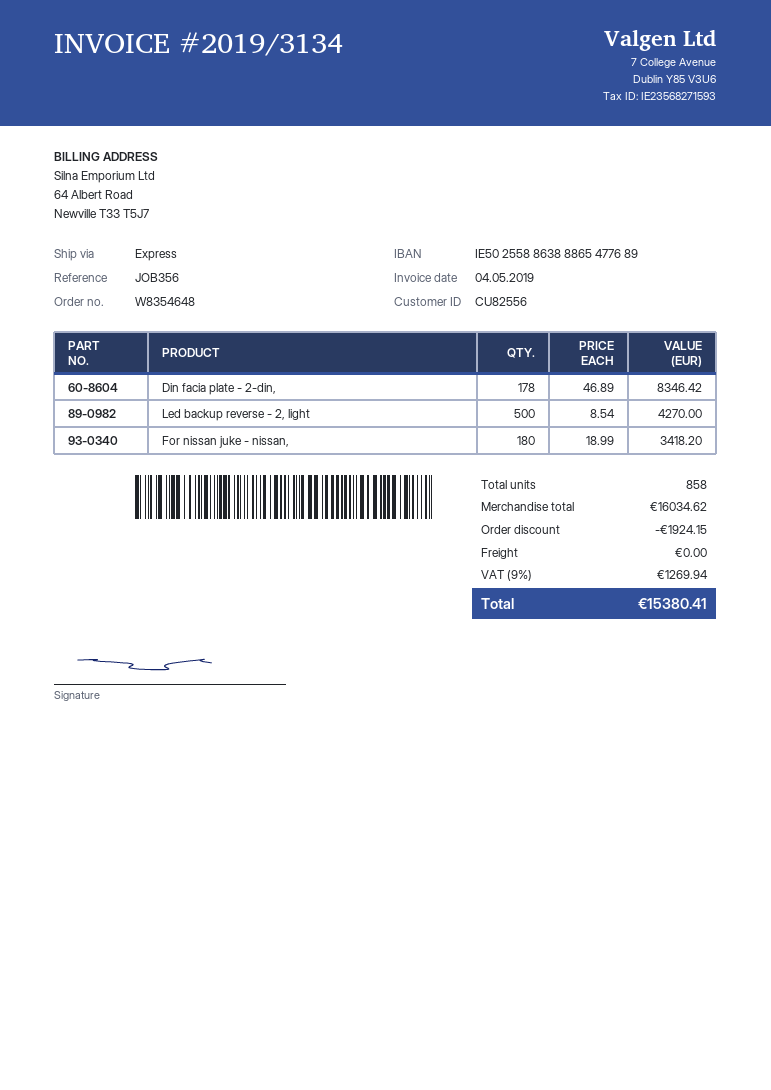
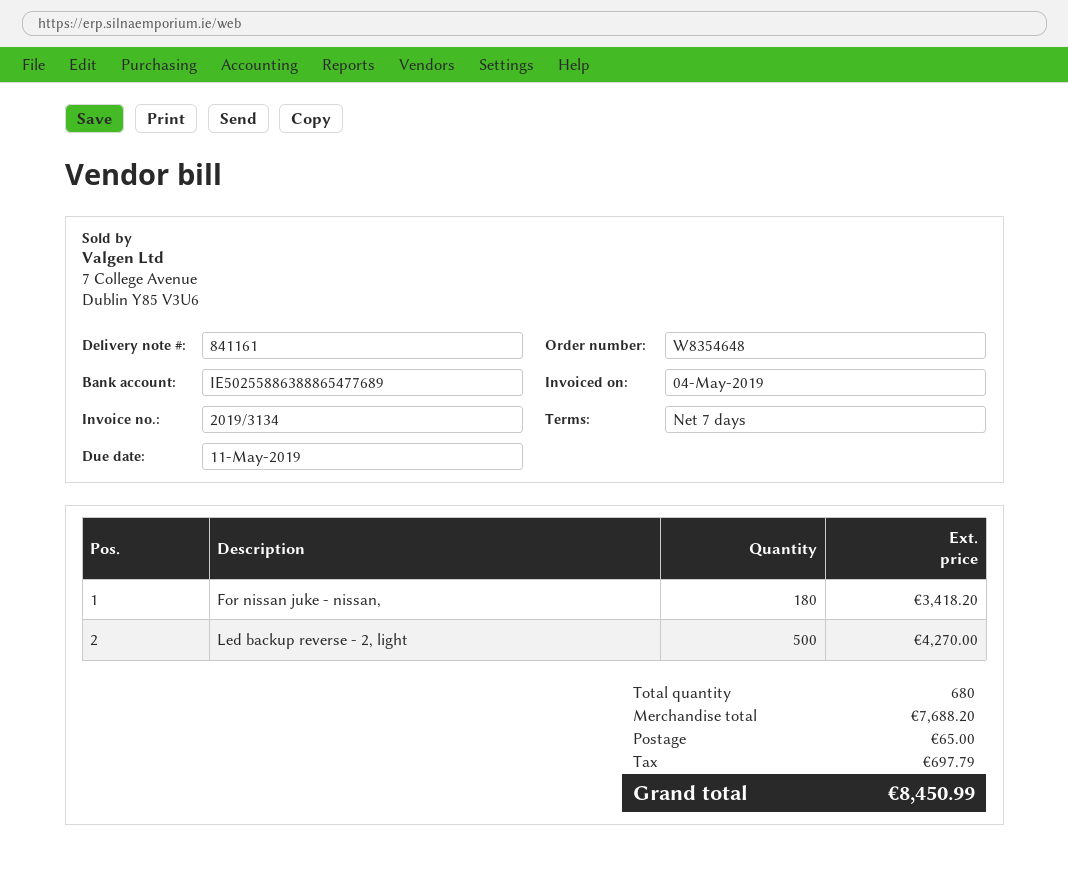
Din facia plate - 2-din,: 178 for 8346.42 -> none
total quantity: 858 -> 680
subtotal: 16034.62 -> 7688.20
discount: 1924.15 -> none
shipping: 0.00 -> 65.00
tax: 1269.94 -> 697.79
total: 15380.41 -> 8450.99

